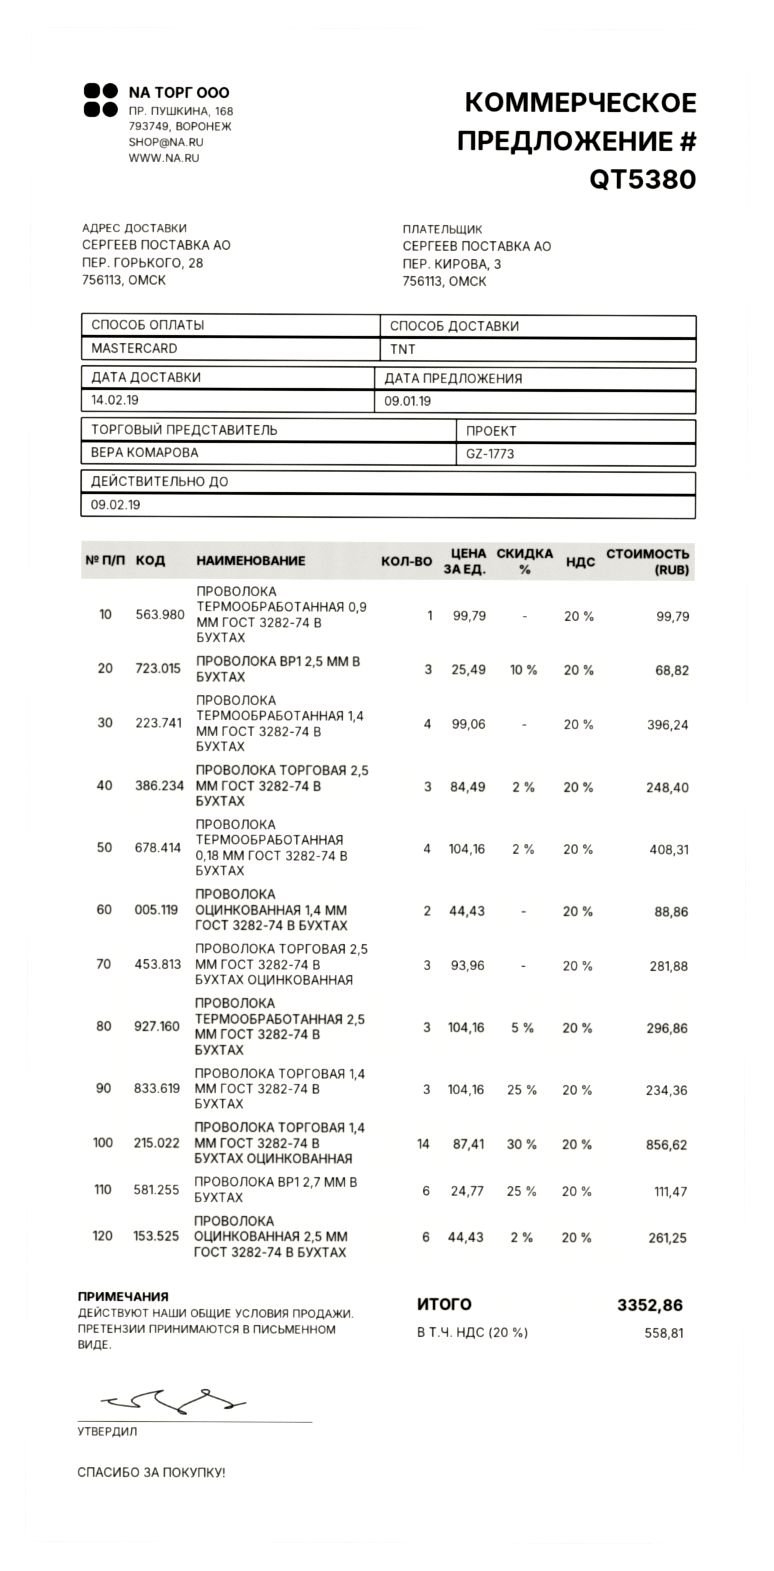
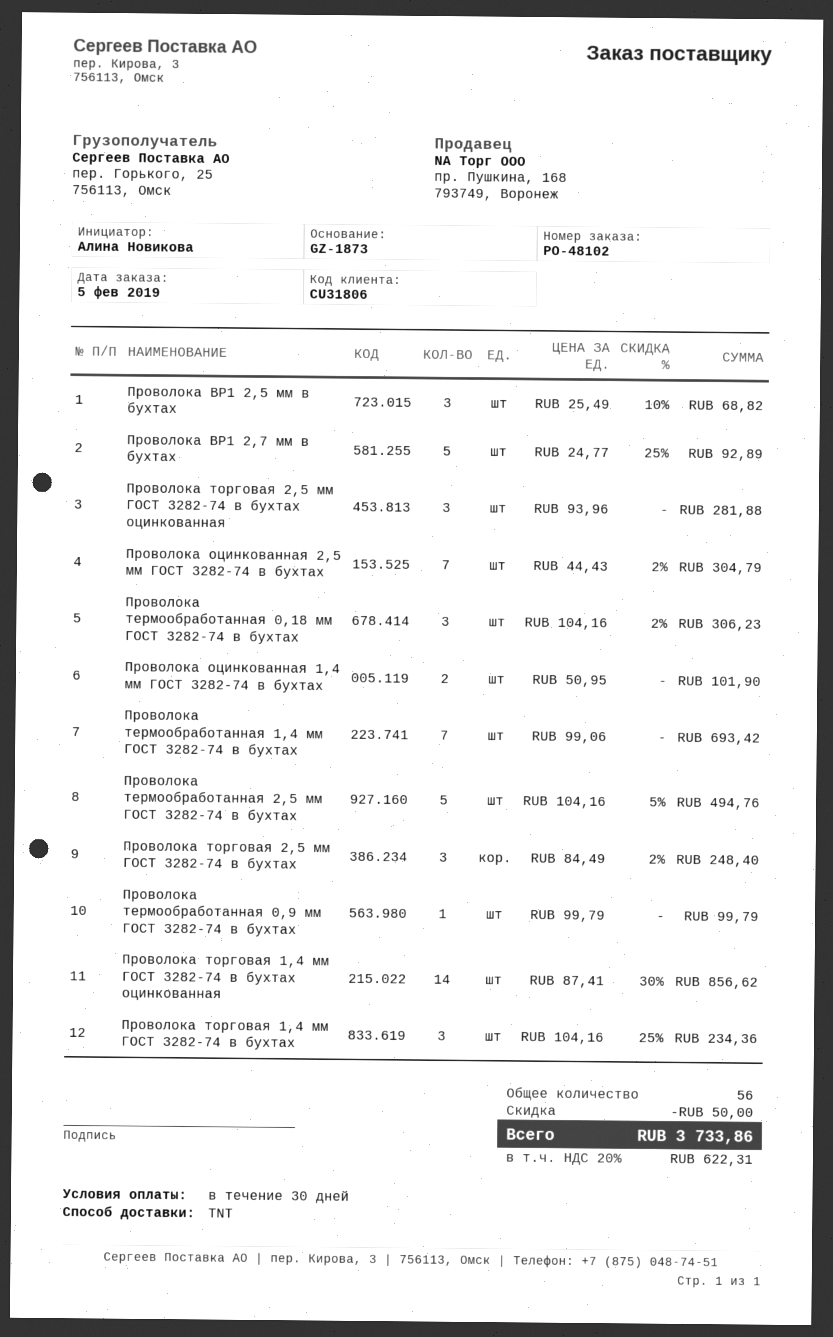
reference: GZ-1773 -> GZ-1873
ship to: ПЕР. ГОРЬКОГО, 28, 756113, ОМСК -> пер. Горького, 25, 756113, Омск
ПРОВОЛОКА ТЕРМООБРАБОТАННАЯ 1,4 ММ ГОСТ 3282-74 В БУХТАХ: 4 x 99.06 = 396.24 -> 7 x 99.06 = 693.42
ПРОВОЛОКА ТЕРМООБРАБОТАННАЯ 0,18 ММ ГОСТ 3282-74 В БУХТАХ: 4 x 104.16 - 2% = 408.31 -> 3 x 104.16 - 2% = 306.23
ПРОВОЛОКА ОЦИНКОВАННАЯ 1,4 ММ ГОСТ 3282-74 В БУХТАХ: 2 x 44.43 = 88.86 -> 2 x 50.95 = 101.90
ПРОВОЛОКА ТЕРМООБРАБОТАННАЯ 2,5 ММ ГОСТ 3282-74 В БУХТАХ: 3 x 104.16 - 5% = 296.86 -> 5 x 104.16 - 5% = 494.76
ПРОВОЛОКА ВР1 2,7 ММ В БУХТАХ: 6 x 24.77 - 25% = 111.47 -> 5 x 24.77 - 25% = 92.89
ПРОВОЛОКА ОЦИНКОВАННАЯ 2,5 ММ ГОСТ 3282-74 В БУХТАХ: 6 x 44.43 - 2% = 261.25 -> 7 x 44.43 - 2% = 304.79
discount: none -> 50.00
tax: 20% = 558.81 -> 20% = 622.31
total: 3352.86 -> 3733.86

